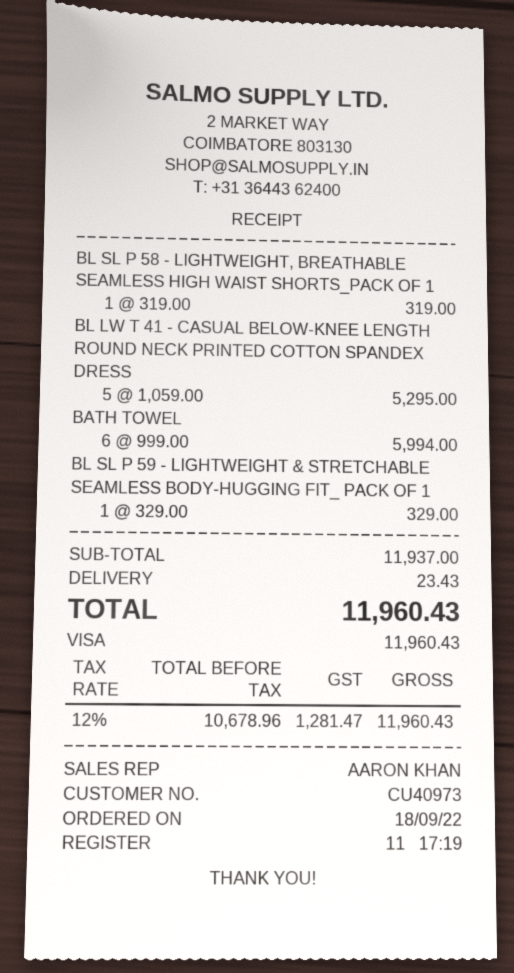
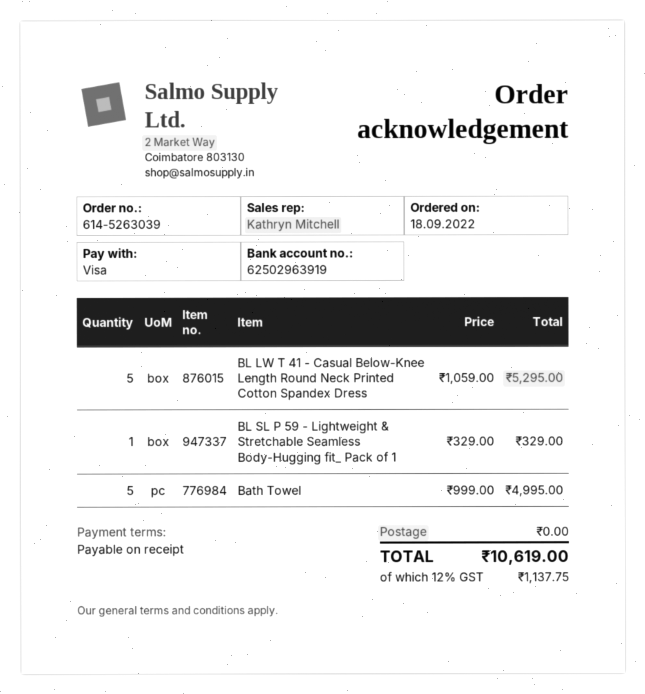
sales rep: AARON KHAN -> Kathryn Mitchell
BL SL P 58 - LIGHTWEIGHT, BREATHABLE SEAMLESS HIGH WAIST SHORTS_PACK OF 1: 1 x 319.00 = 319.00 -> none
BATH TOWEL: 6 x 999.00 = 5994.00 -> 5 x 999.00 = 4995.00
shipping: 23.43 -> 0.00
tax: 12% = 1281.47 -> 12% = 1137.75
total: 11960.43 -> 10619.00

